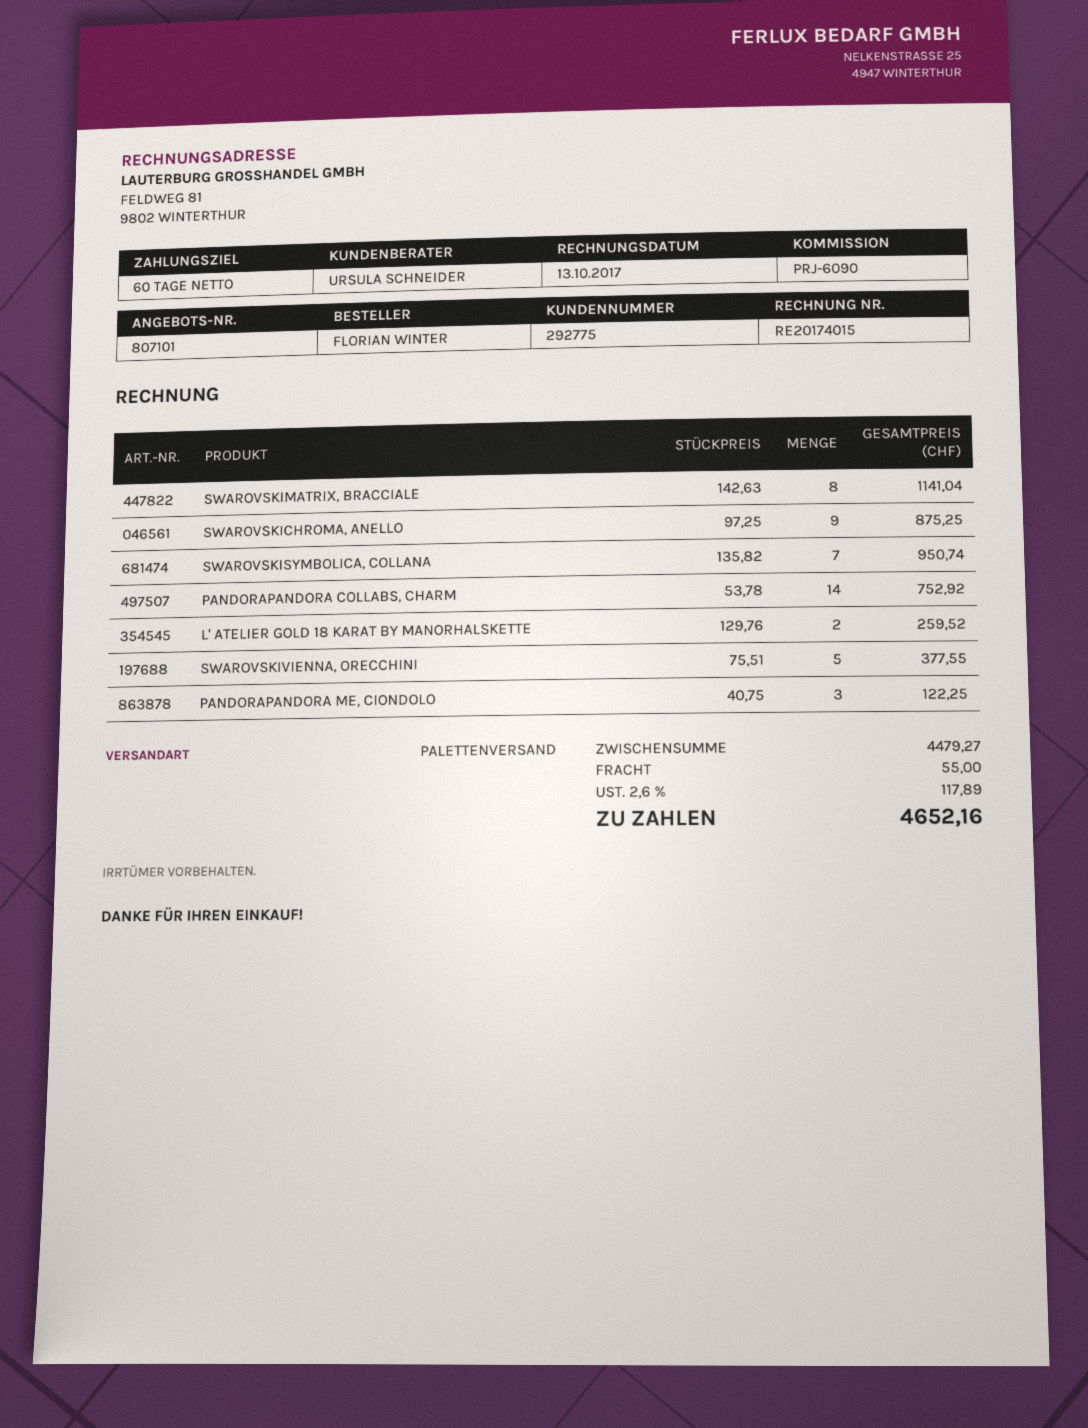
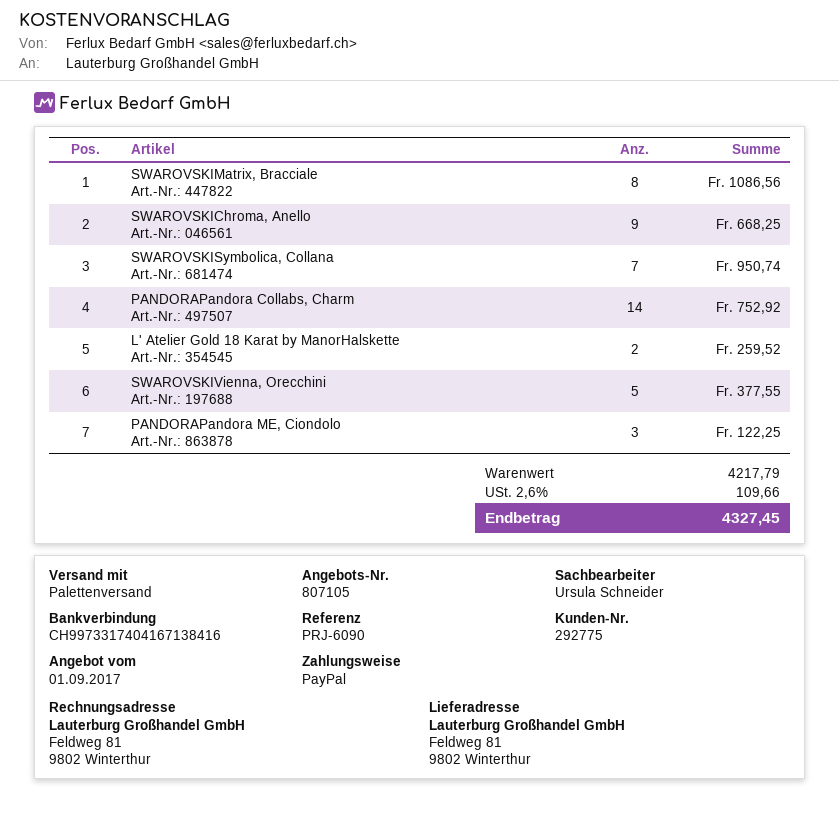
quote number: 807101 -> 807105
SWAROVSKIMATRIX, BRACCIALE: 8 for 1141.04 -> 8 for 1086.56
SWAROVSKICHROMA, ANELLO: 9 for 875.25 -> 9 for 668.25
subtotal: 4479.27 -> 4217.79
shipping: 55.00 -> none
tax: 2.6% = 117.89 -> 2.6% = 109.66
total: 4652.16 -> 4327.45

